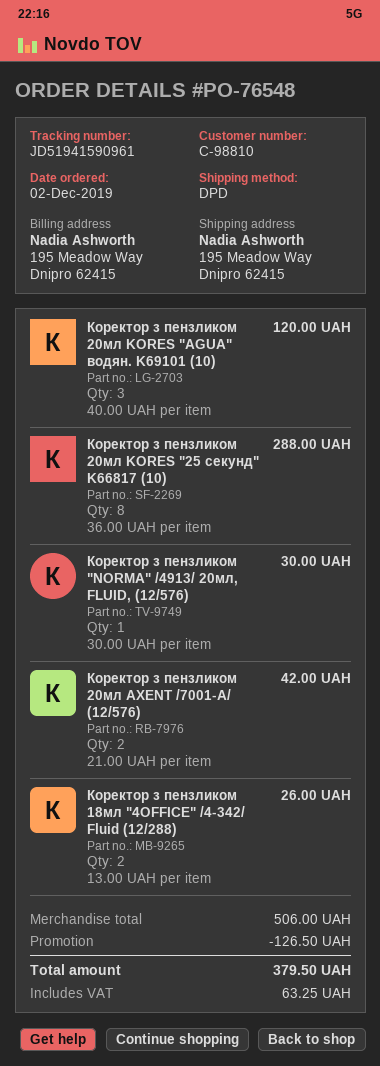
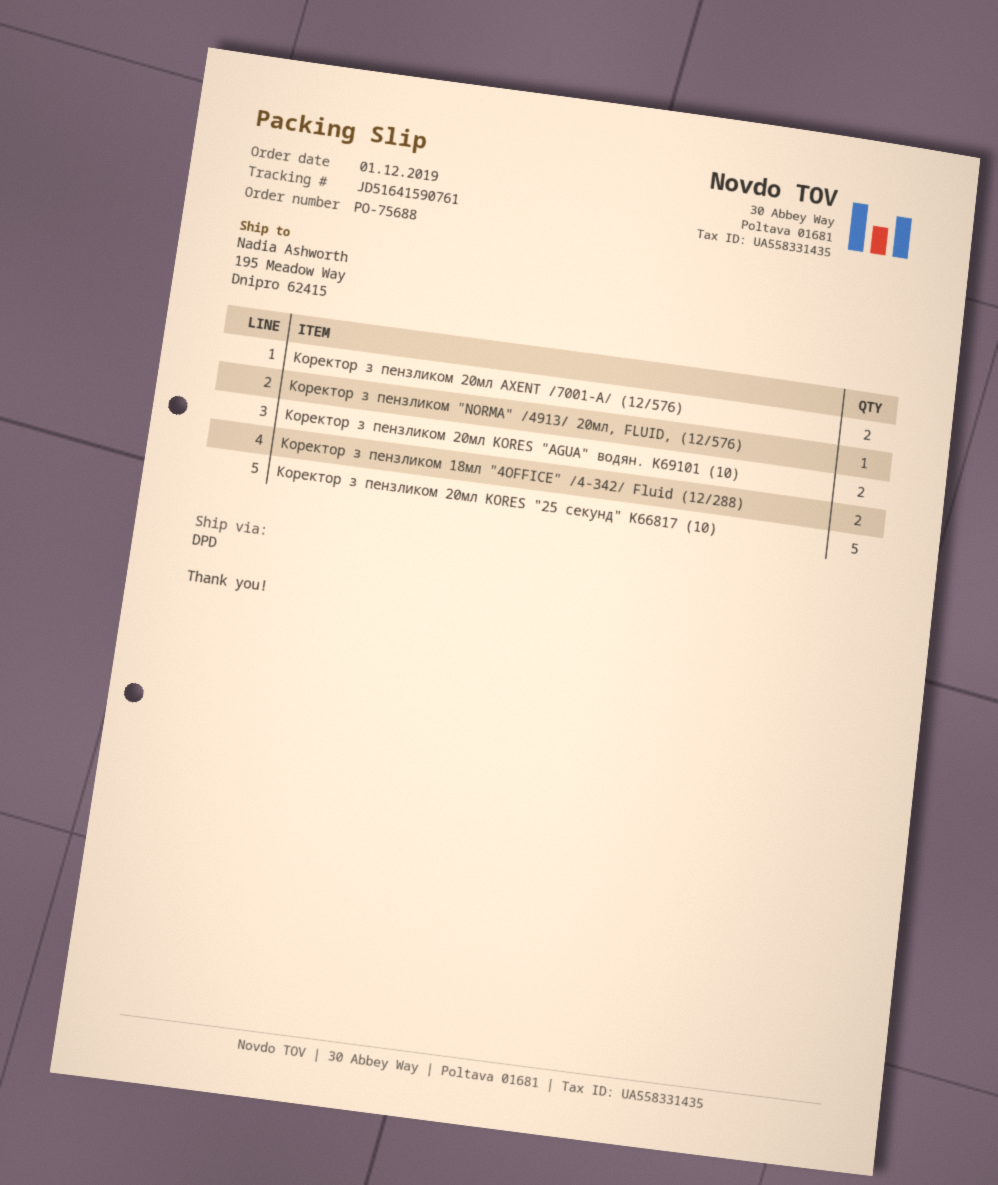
order number: PO-76548 -> PO-75688
order date: 2019-12-02 -> 2019-12-01
tracking number: JD51941590961 -> JD51641590761
Коректор з пензликом 20мл KORES "AGUA" водян. K69101 (10): 3 -> 2
Коректор з пензликом 20мл KORES "25 секунд" K66817 (10): 8 -> 5

